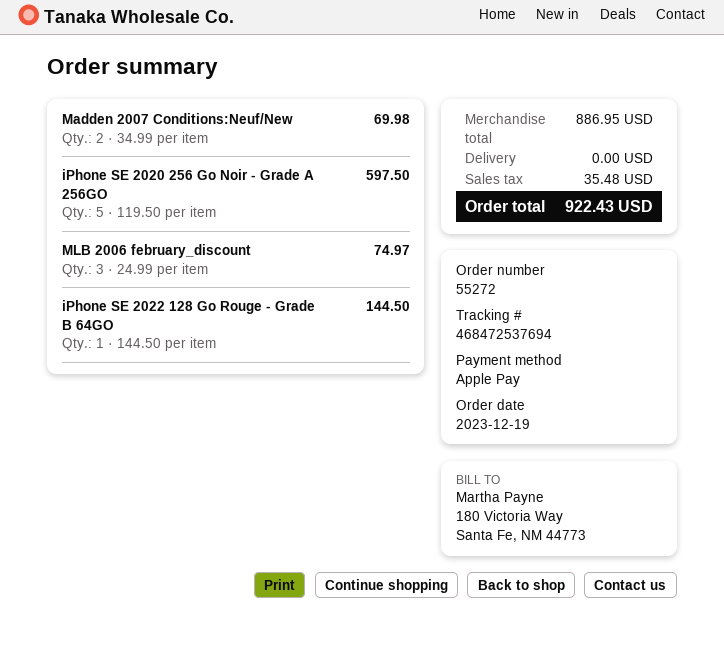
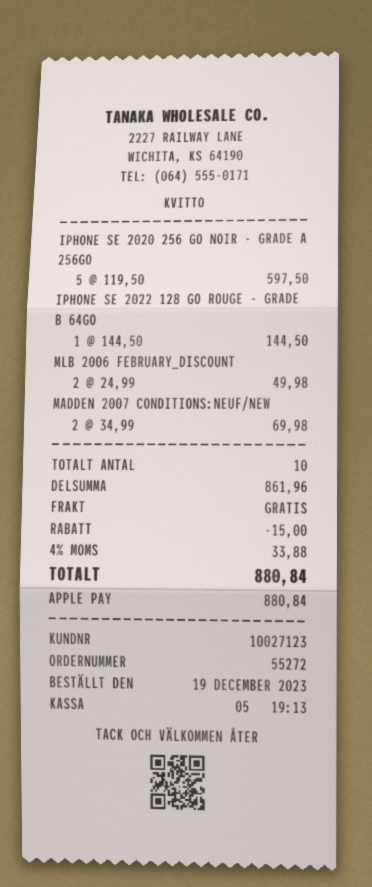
MLB 2006 february_discount: 3 x 24.99 = 74.97 -> 2 x 24.99 = 49.98
subtotal: 886.95 -> 861.96
discount: none -> 15.00
tax: 35.48 -> 33.88
total: 922.43 -> 880.84

